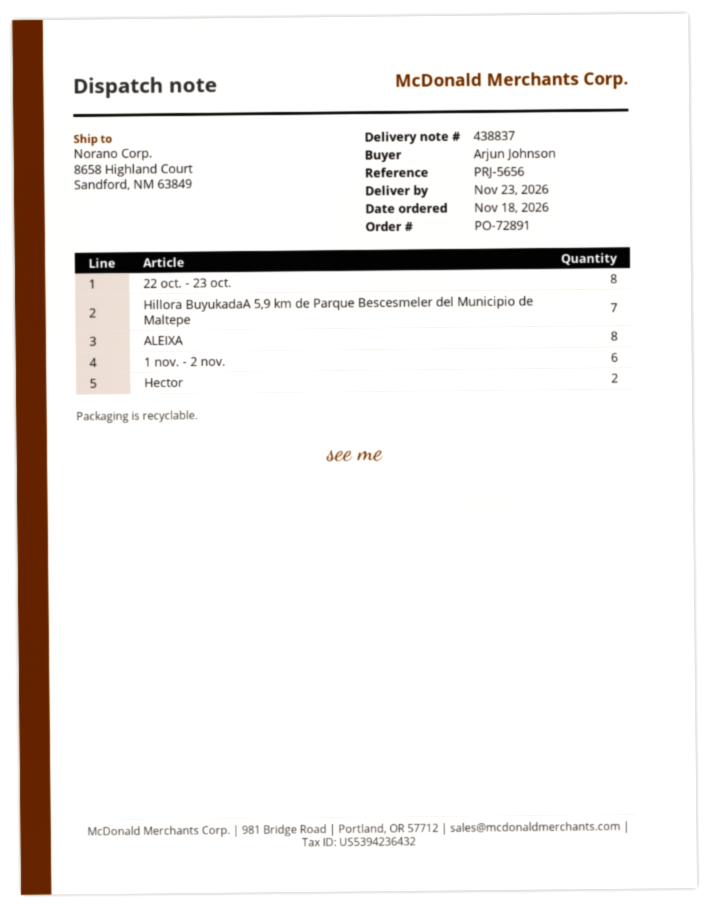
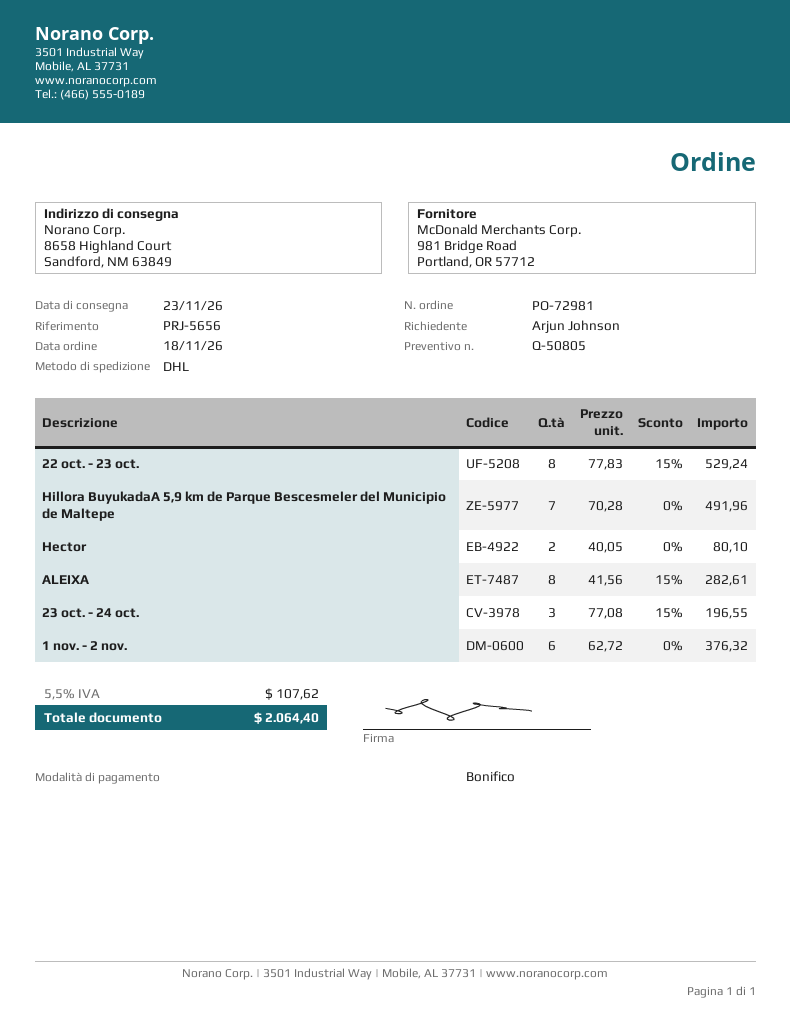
order number: PO-72891 -> PO-72981
23 oct. - 24 oct.: none -> 3

